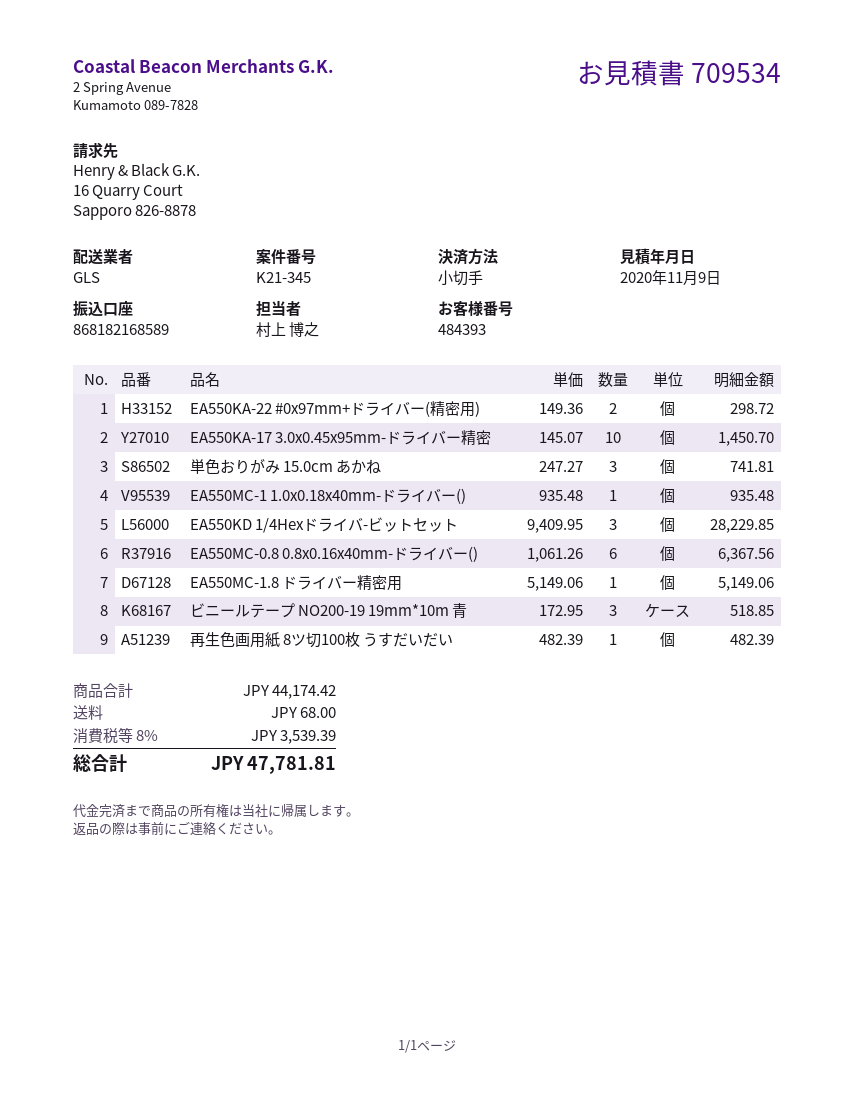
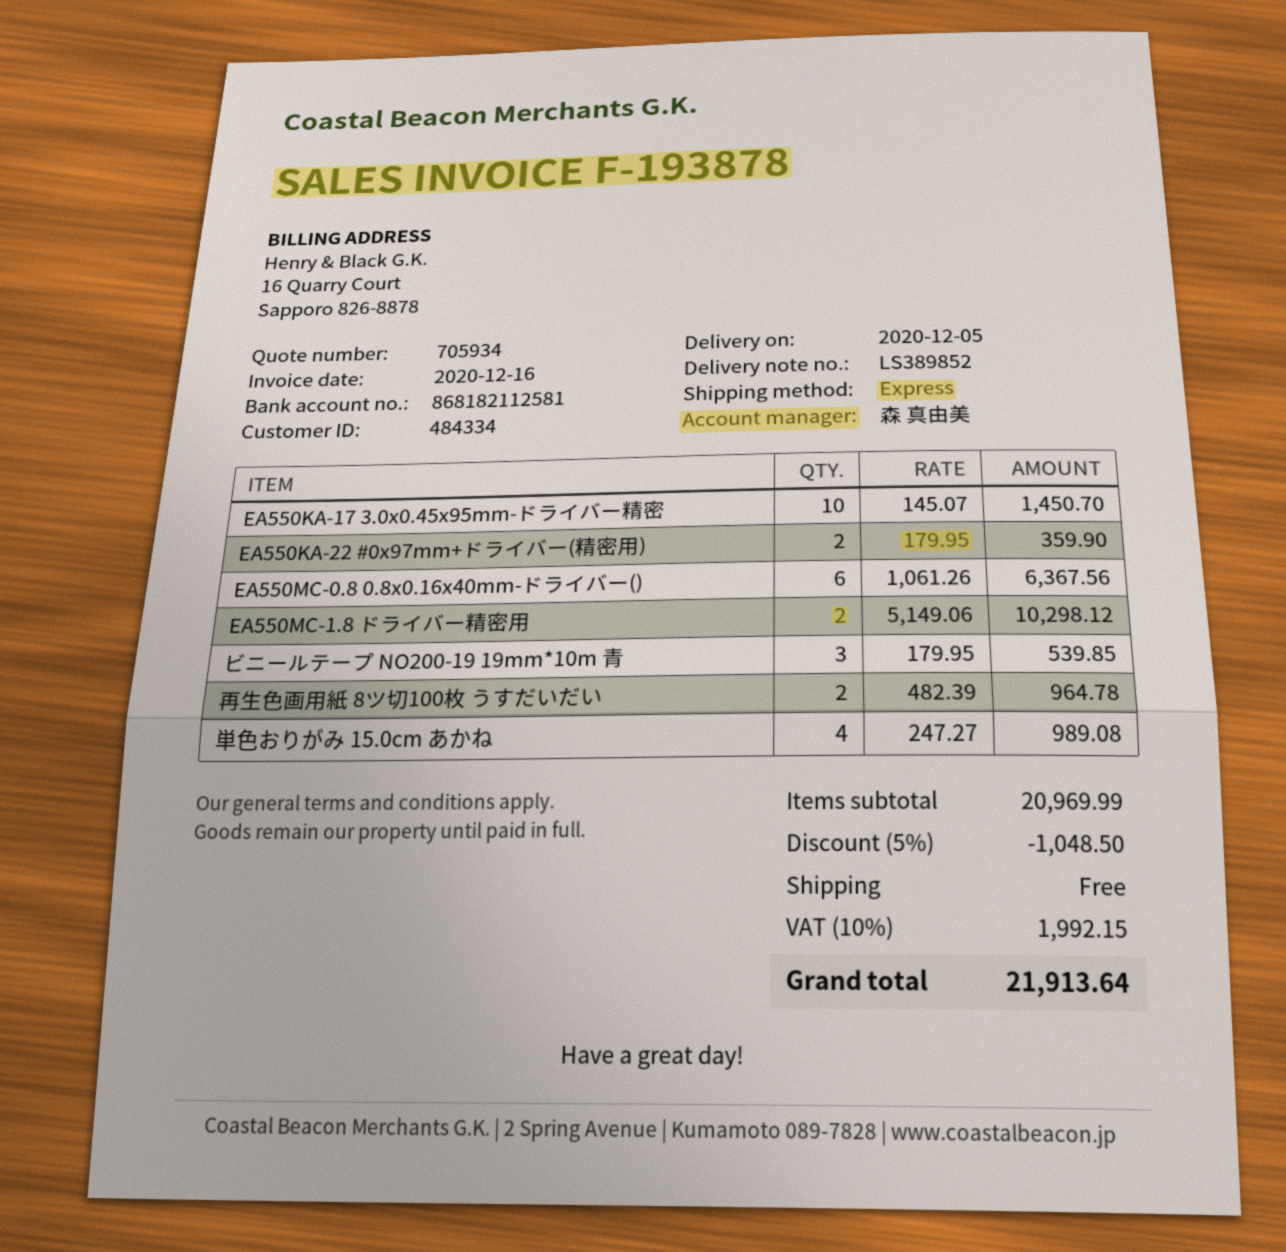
quote number: 709534 -> 705934
customer number: 484393 -> 484334
sales rep: 村上 博之 -> 森 真由美
bank account: 868182168589 -> 868182112581
shipping method: GLS -> express
EA550KA-22 #0x97mm+ドライバー(精密用): 2 x 149.36 = 298.72 -> 2 x 179.95 = 359.90
単色おりがみ 15.0cm あかね: 3 x 247.27 = 741.81 -> 4 x 247.27 = 989.08
EA550MC-1 1.0x0.18x40mm-ドライバー(): 1 x 935.48 = 935.48 -> none
EA550KD 1/4Hexドライバ-ビットセット: 3 x 9409.95 = 28229.85 -> none
EA550MC-1.8 ドライバー精密用: 1 x 5149.06 = 5149.06 -> 2 x 5149.06 = 10298.12
ビニールテープ NO200-19 19mm*10m 青: 3 x 172.95 = 518.85 -> 3 x 179.95 = 539.85
再生色画用紙 8ツ切100枚 うすだいだい: 1 x 482.39 = 482.39 -> 2 x 482.39 = 964.78
subtotal: 44174.42 -> 20969.99
discount: none -> 5% = 1048.50
shipping: 68.00 -> 0.00
tax: 8% = 3539.39 -> 10% = 1992.15
total: 47781.81 -> 21913.64

